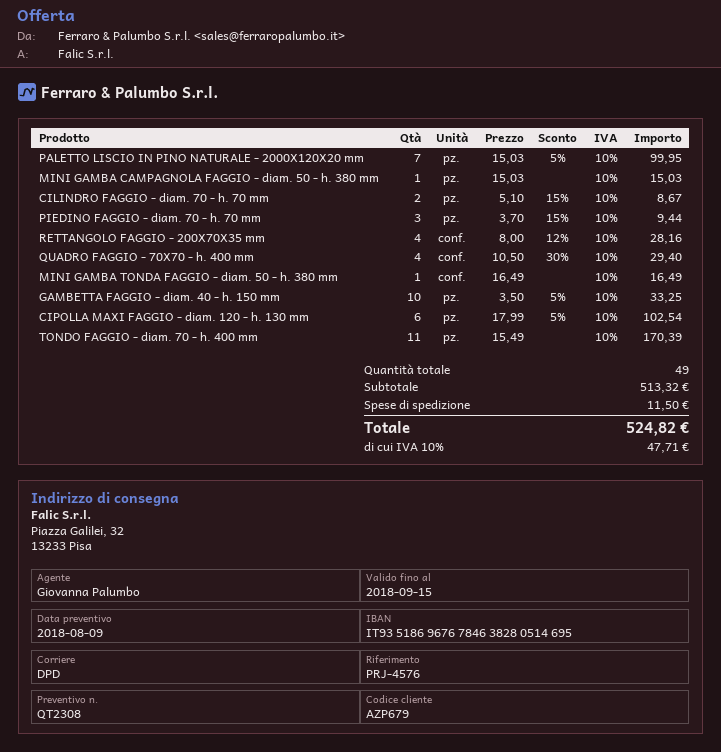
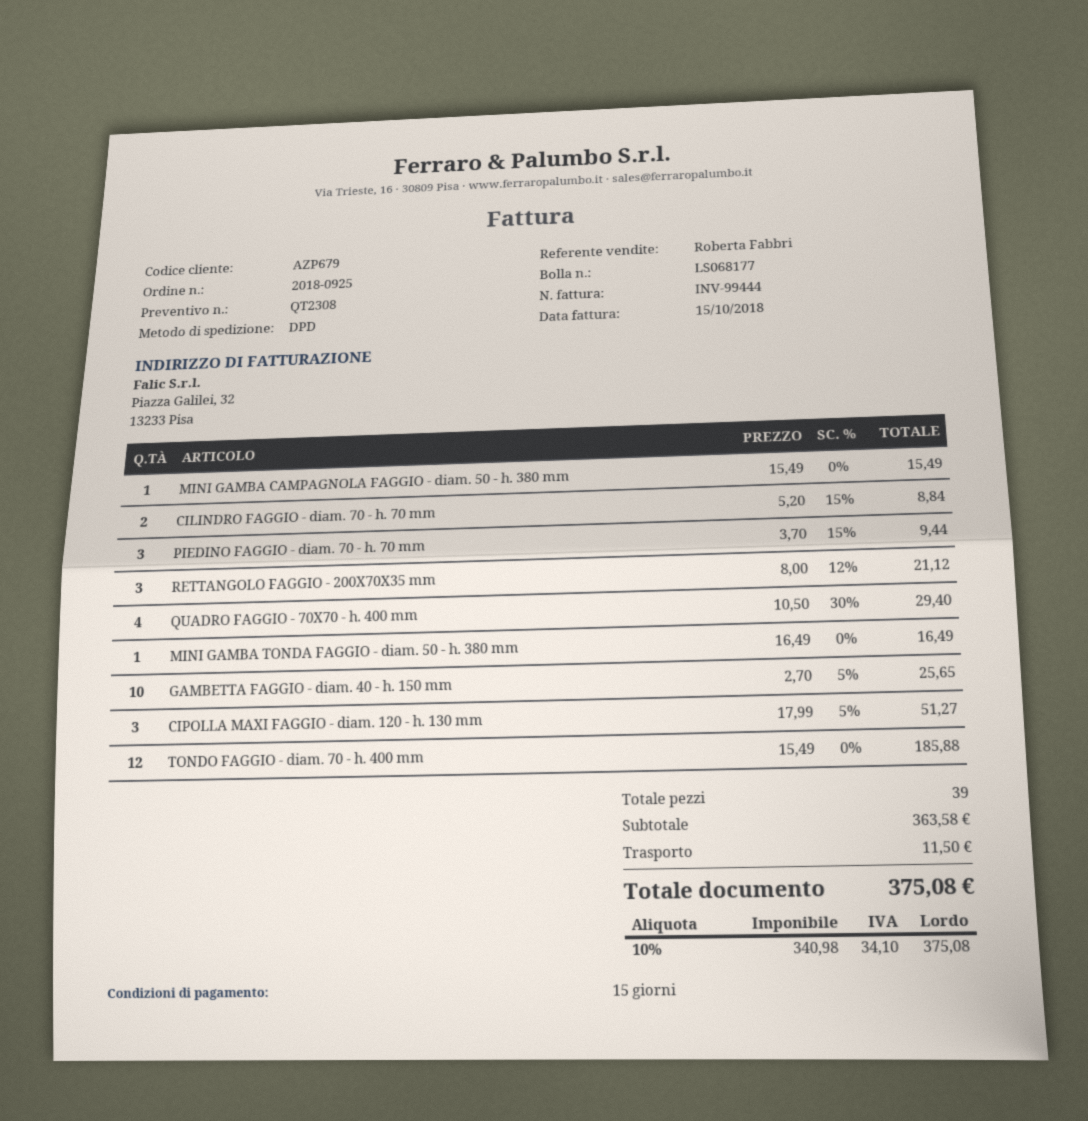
sales rep: Giovanna Palumbo -> Roberta Fabbri
PALETTO LISCIO IN PINO NATURALE - 2000X120X20 mm: 7 x 15.03 - 5% = 99.95 -> none
MINI GAMBA CAMPAGNOLA FAGGIO - diam. 50 - h. 380 mm: 1 x 15.03 = 15.03 -> 1 x 15.49 = 15.49
CILINDRO FAGGIO - diam. 70 - h. 70 mm: 2 x 5.10 - 15% = 8.67 -> 2 x 5.20 - 15% = 8.84
RETTANGOLO FAGGIO - 200X70X35 mm: 4 x 8.00 - 12% = 28.16 -> 3 x 8.00 - 12% = 21.12
GAMBETTA FAGGIO - diam. 40 - h. 150 mm: 10 x 3.50 - 5% = 33.25 -> 10 x 2.70 - 5% = 25.65
CIPOLLA MAXI FAGGIO - diam. 120 - h. 130 mm: 6 x 17.99 - 5% = 102.54 -> 3 x 17.99 - 5% = 51.27
TONDO FAGGIO - diam. 70 - h. 400 mm: 11 x 15.49 = 170.39 -> 12 x 15.49 = 185.88
total quantity: 49 -> 39
subtotal: 513.32 -> 363.58
tax: 10% = 47.71 -> 10% = 34.10
total: 524.82 -> 375.08

